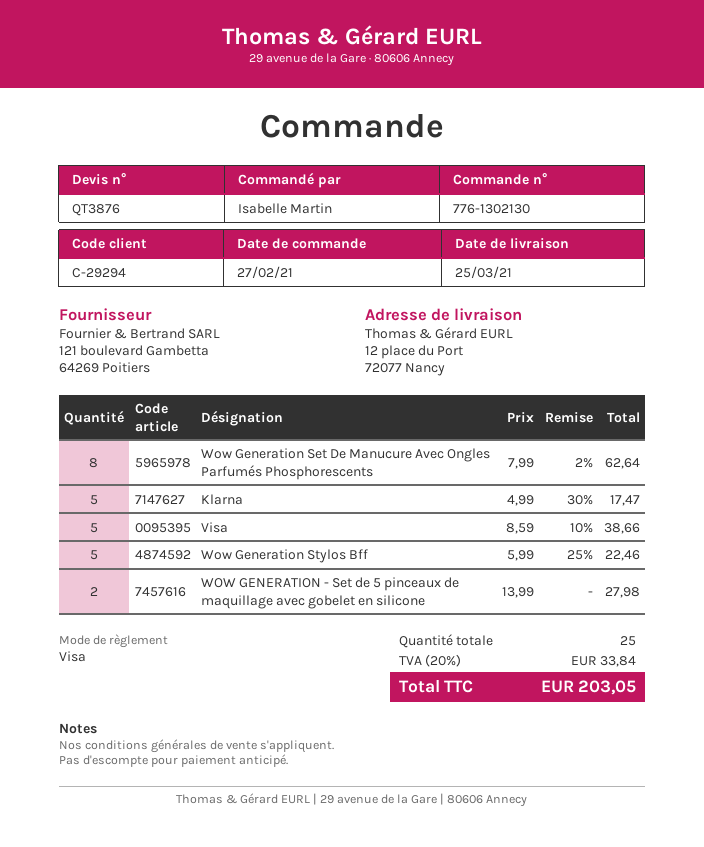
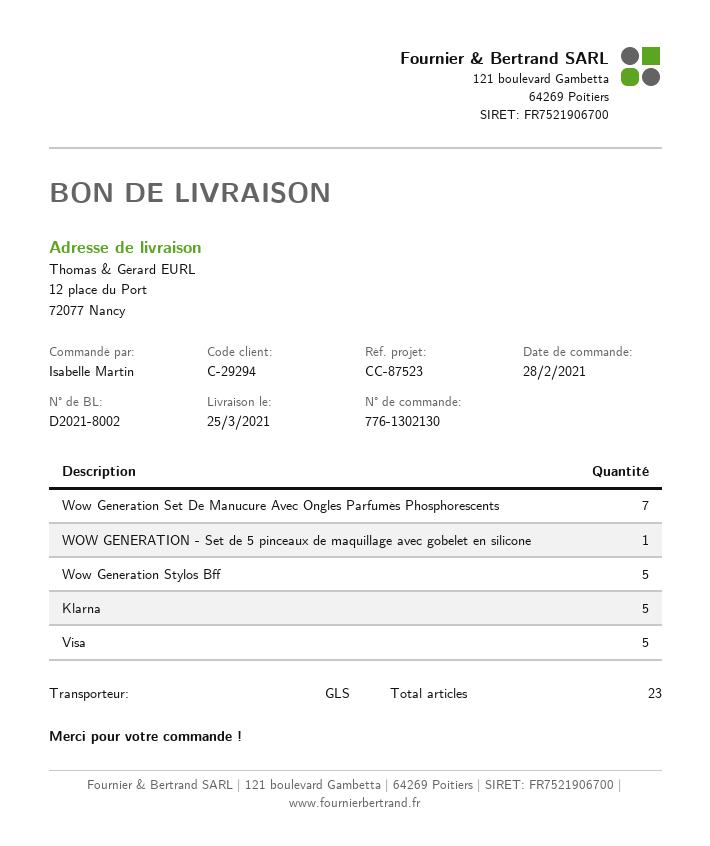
order date: 2021-02-27 -> 2021-02-28
Wow Generation Set De Manucure Avec Ongles Parfumés Phosphorescents: 8 -> 7
WOW GENERATION - Set de 5 pinceaux de maquillage avec gobelet en silicone: 2 -> 1
total quantity: 25 -> 23

